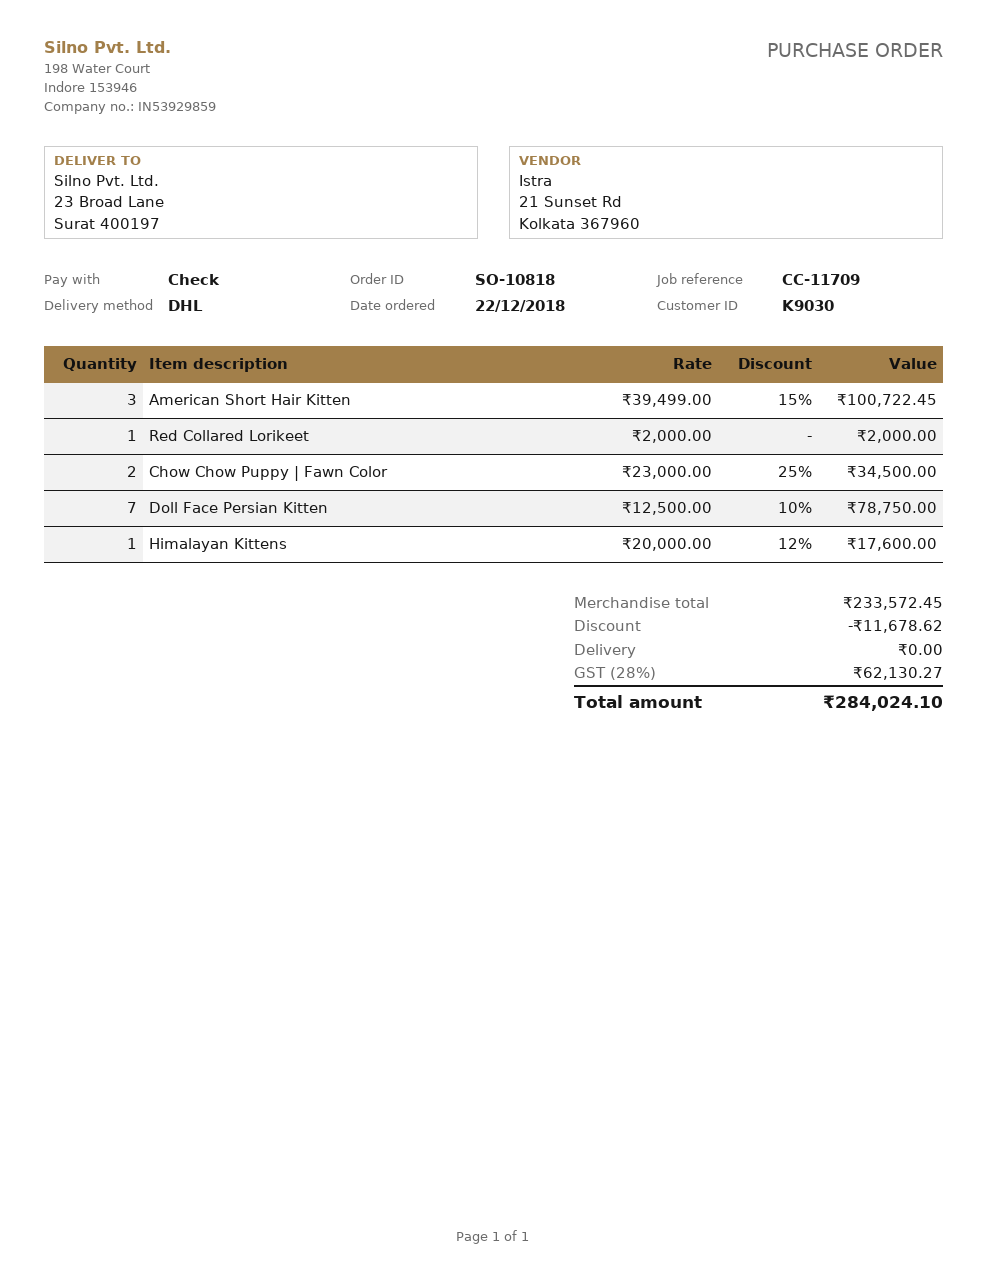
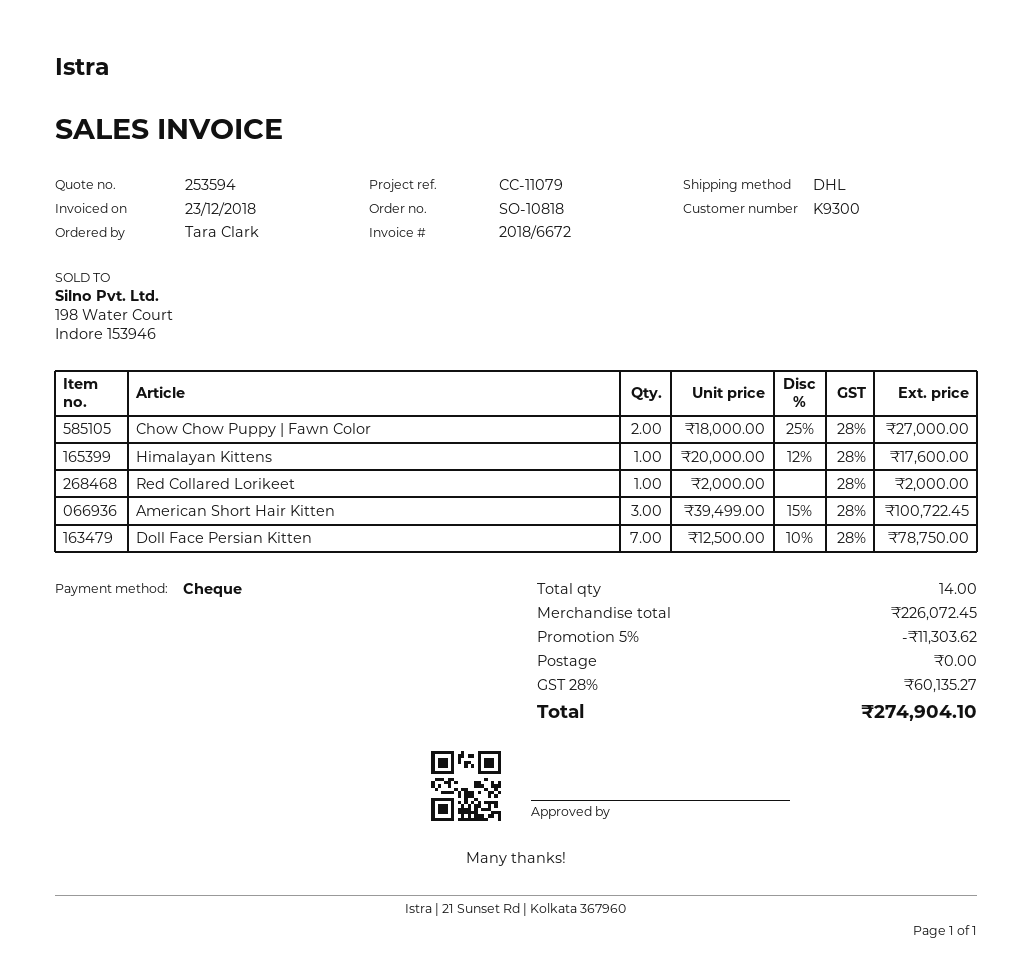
customer number: K9030 -> K9300
reference: CC-11709 -> CC-11079
Chow Chow Puppy | Fawn Color: 2 x 23000.00 - 25% = 34500.00 -> 2 x 18000.00 - 25% = 27000.00
subtotal: 233572.45 -> 226072.45
discount: 11678.62 -> 11303.62
tax: 28% = 62130.27 -> 28% = 60135.27
total: 284024.10 -> 274904.10

